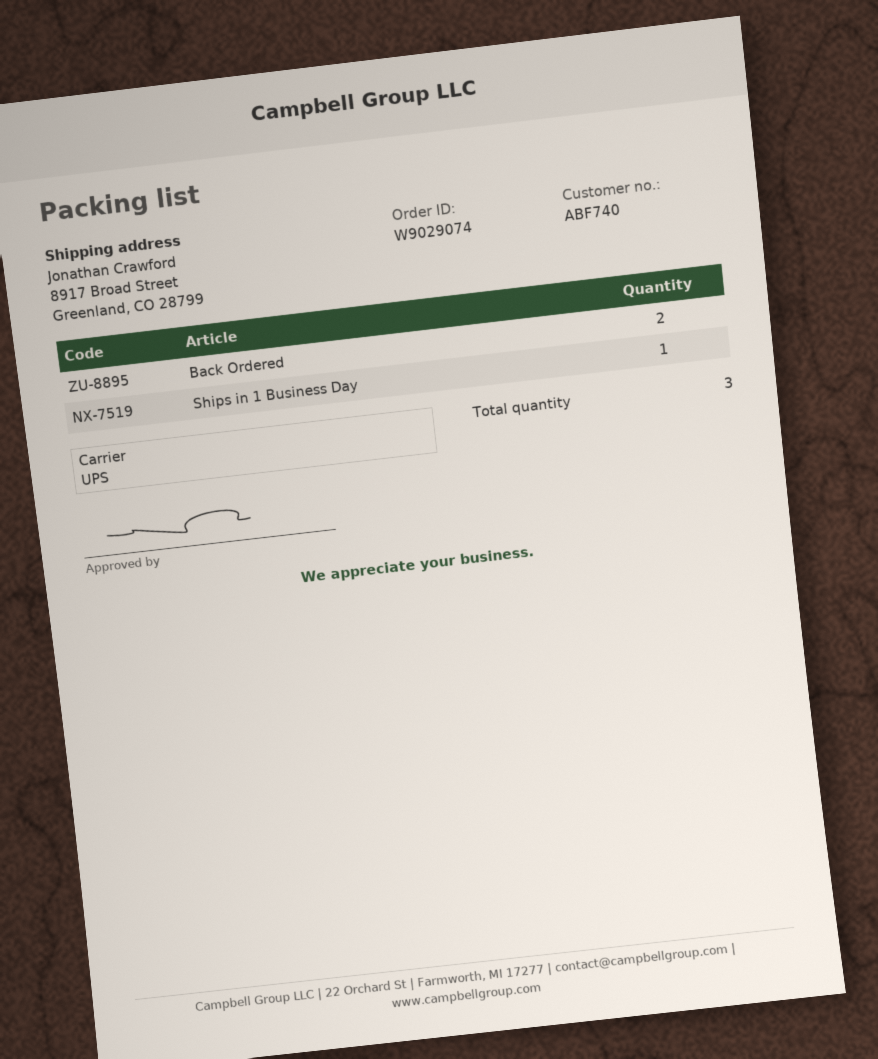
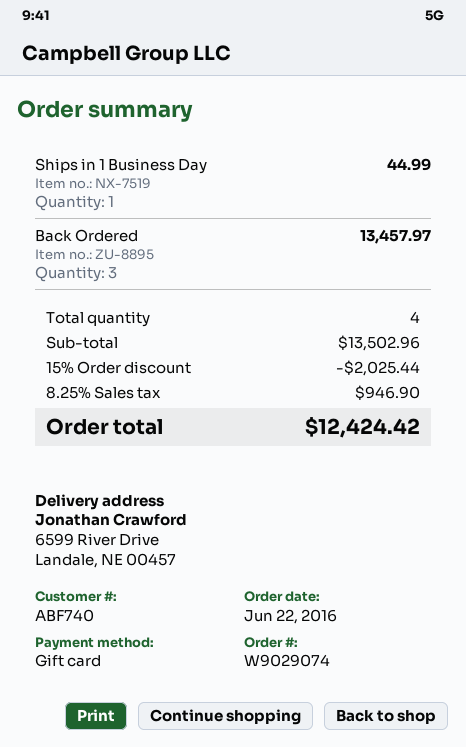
ship to: 8917 Broad Street, Greenland, CO 28799 -> 6599 River Drive, Landale, NE 00457
Back Ordered: 2 -> 3
total quantity: 3 -> 4

